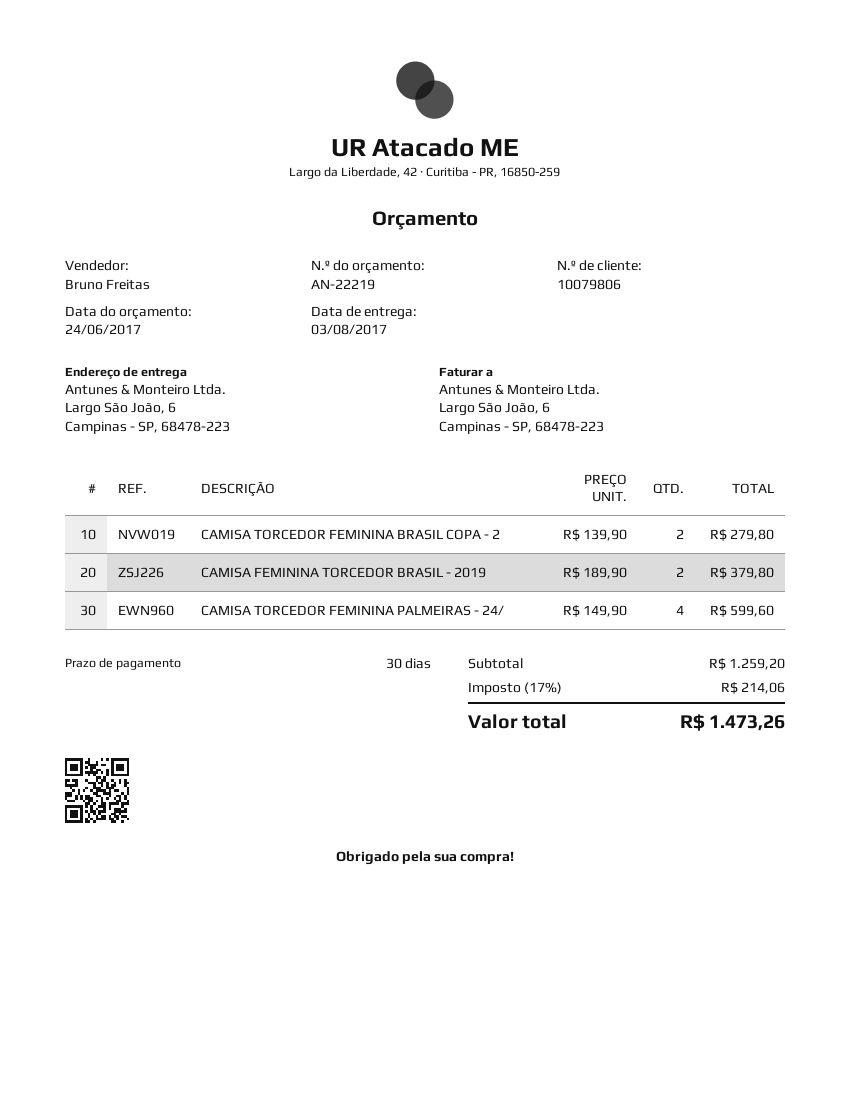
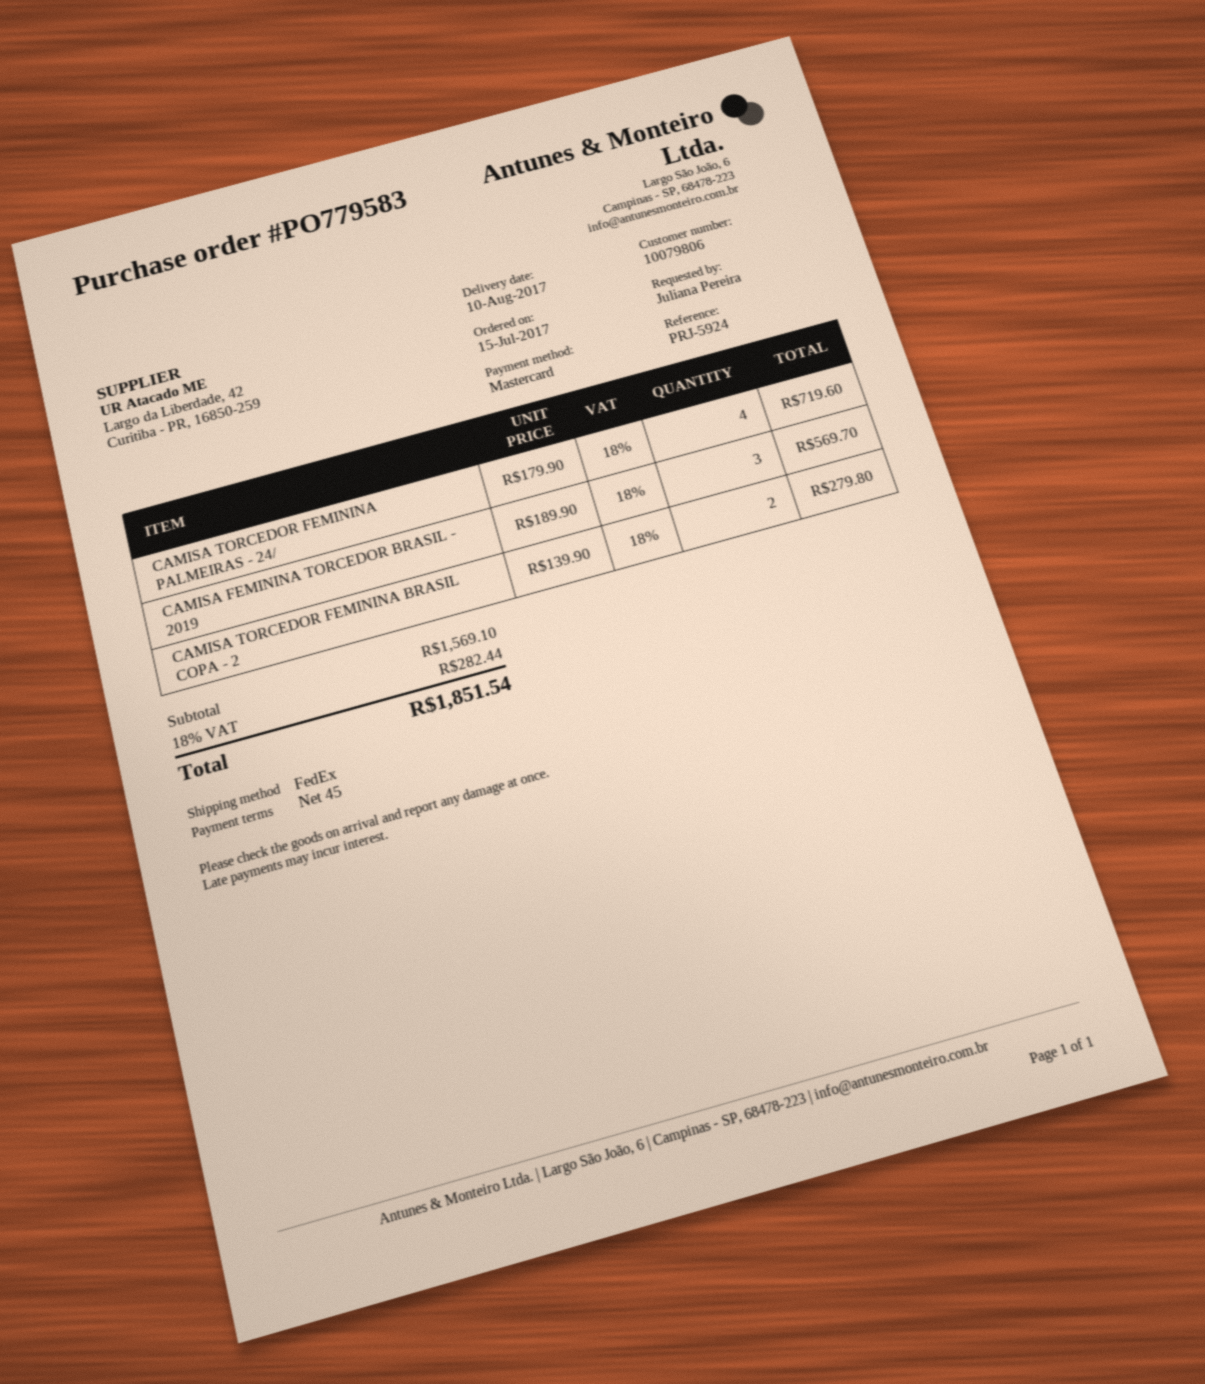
delivery date: 2017-08-03 -> 2017-08-10
payment terms: 30 days -> 45 days
CAMISA FEMININA TORCEDOR BRASIL - 2019: 2 x 189.90 = 379.80 -> 3 x 189.90 = 569.70
CAMISA TORCEDOR FEMININA PALMEIRAS - 24/: 4 x 149.90 = 599.60 -> 4 x 179.90 = 719.60
subtotal: 1259.20 -> 1569.10
tax: 17% = 214.06 -> 18% = 282.44
total: 1473.26 -> 1851.54

